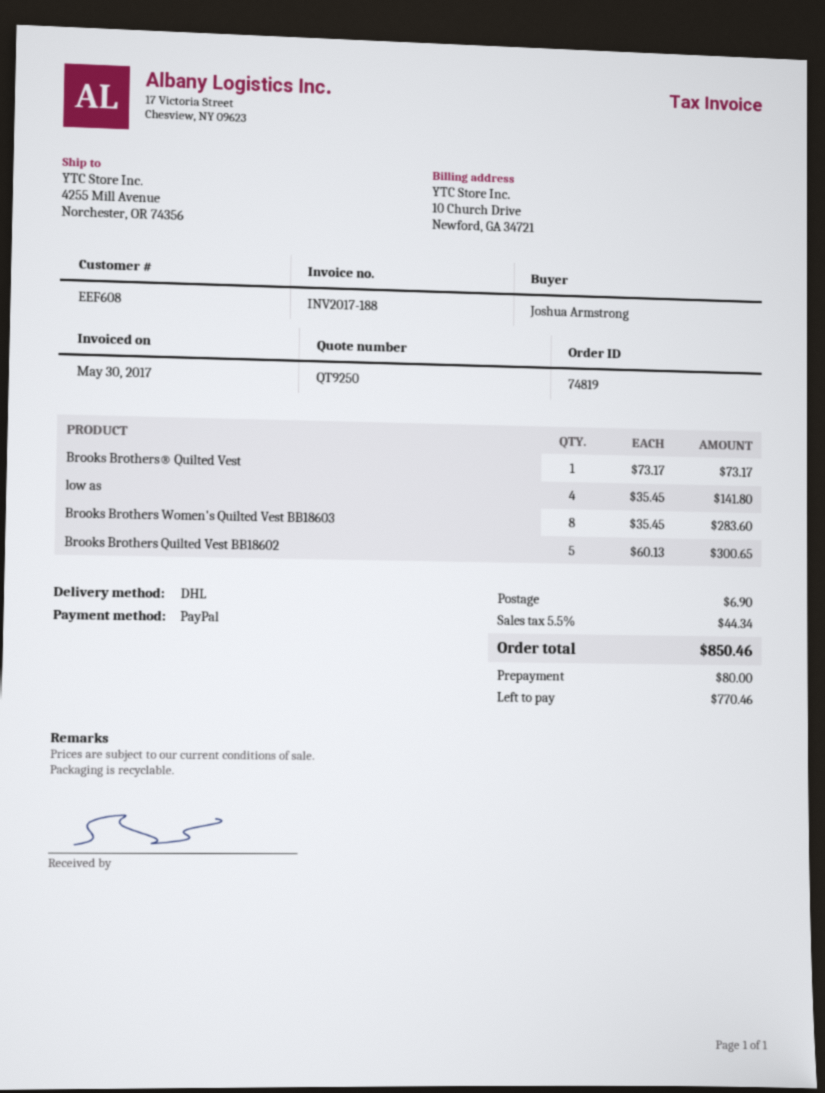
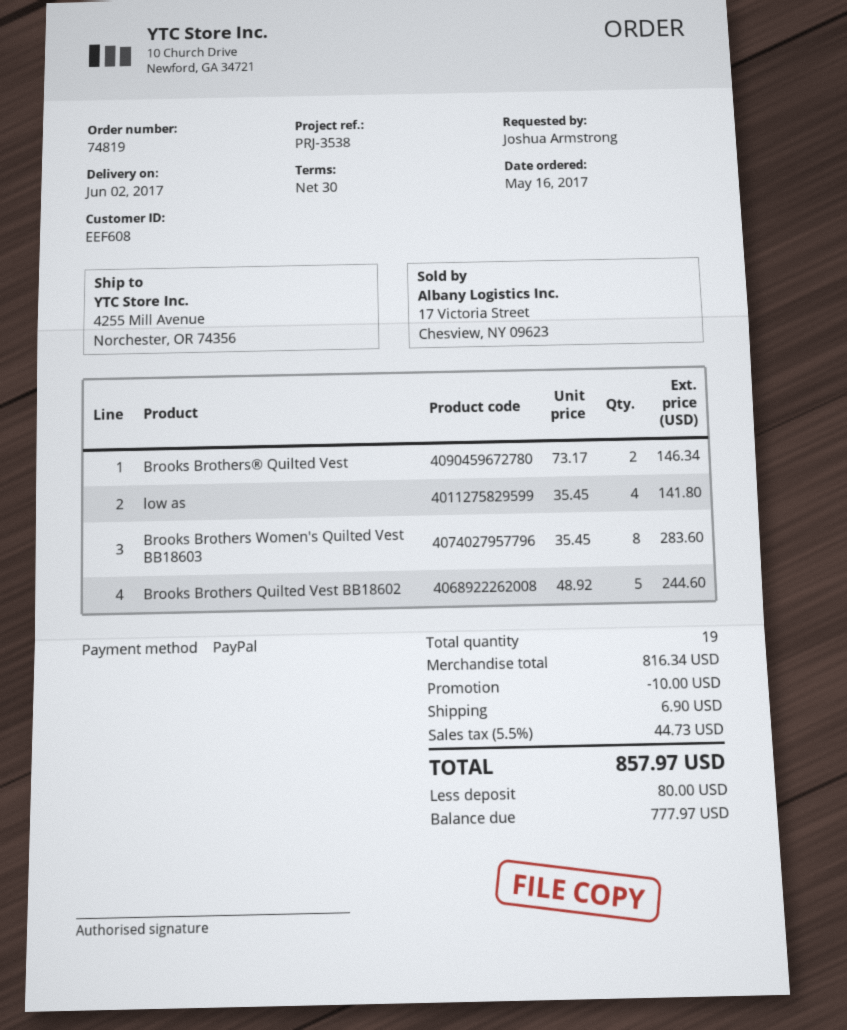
Brooks Brothers® Quilted Vest: 1 x 73.17 = 73.17 -> 2 x 73.17 = 146.34
Brooks Brothers Quilted Vest BB18602: 5 x 60.13 = 300.65 -> 5 x 48.92 = 244.60
discount: none -> 10.00
tax: 5.5% = 44.34 -> 5.5% = 44.73
total: 850.46 -> 857.97
balance: 770.46 -> 777.97

